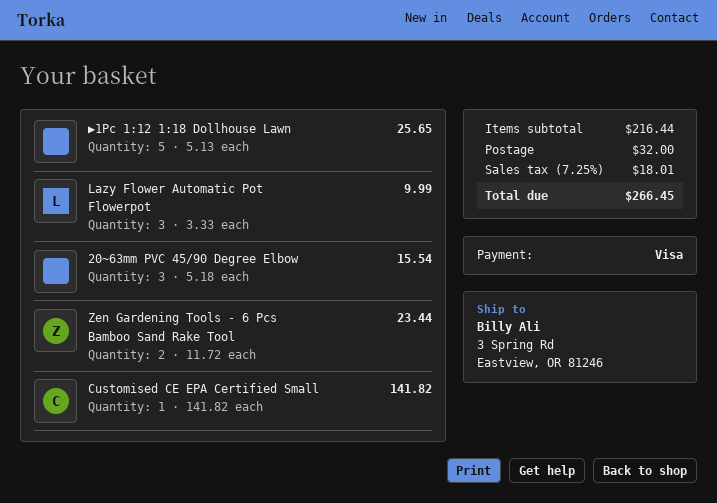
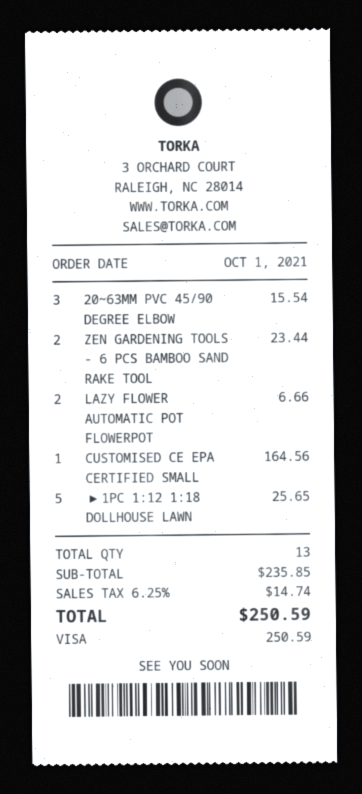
Lazy Flower Automatic Pot Flowerpot: 3 for 9.99 -> 2 for 6.66
Customised CE EPA Certified Small: 1 for 141.82 -> 1 for 164.56
subtotal: 216.44 -> 235.85
shipping: 32.00 -> none
tax: 7.25% = 18.01 -> 6.25% = 14.74
total: 266.45 -> 250.59

